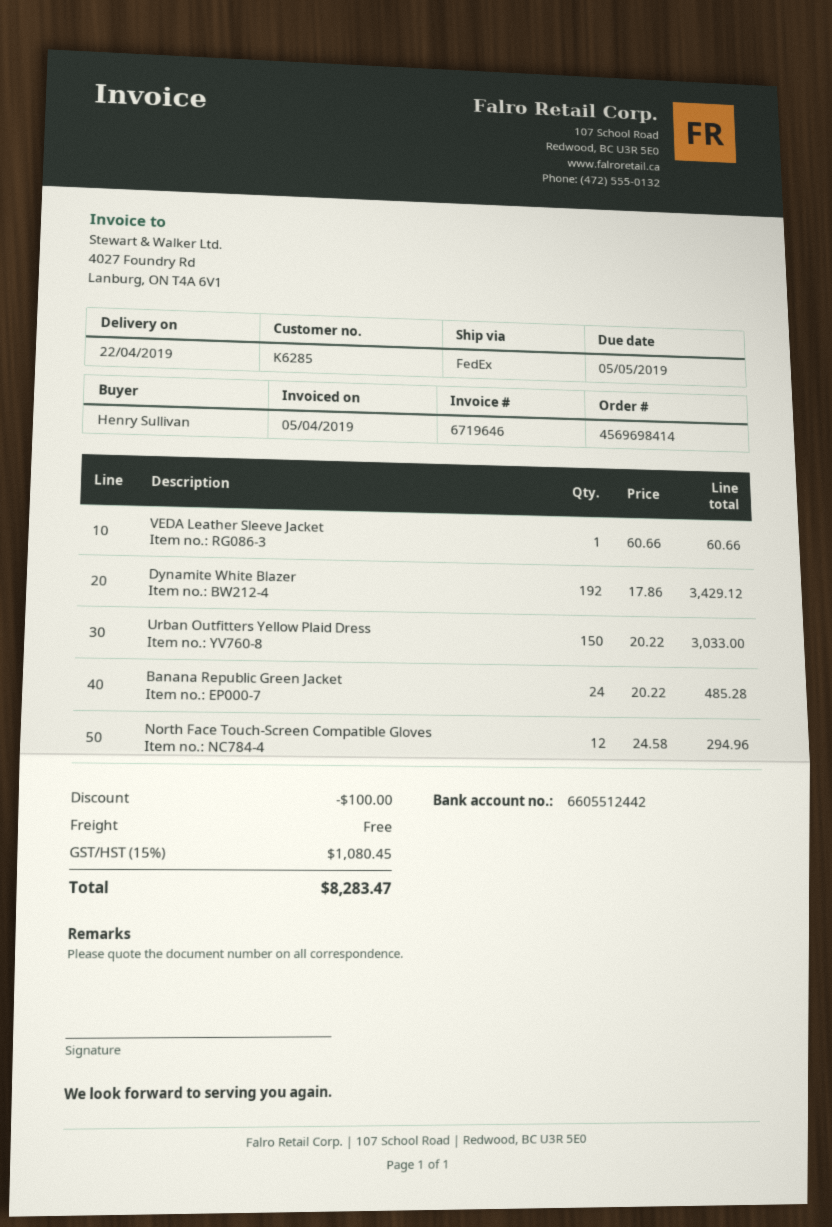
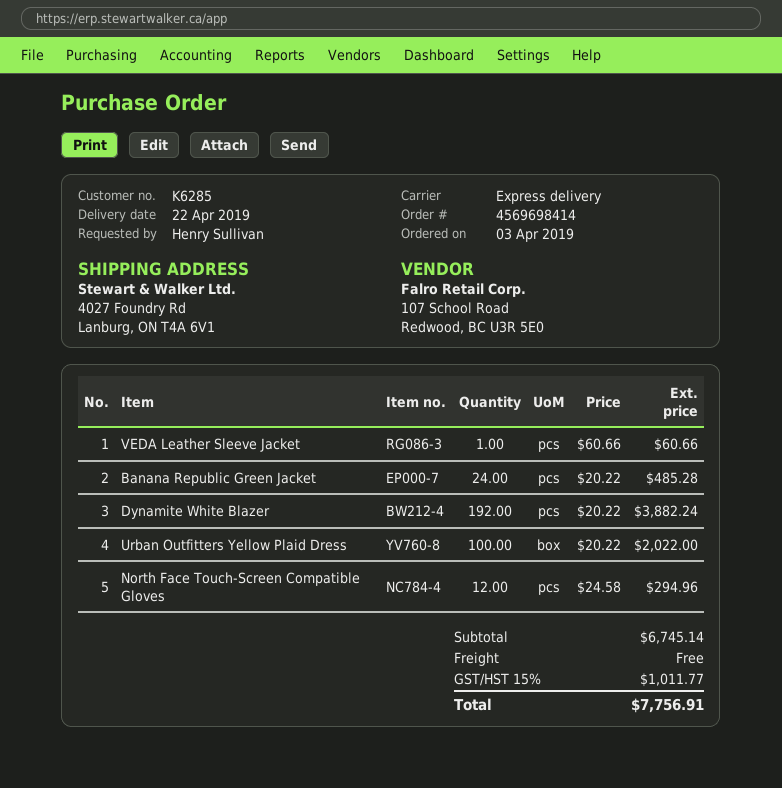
shipping method: FedEx -> express
Dynamite White Blazer: 192 x 17.86 = 3429.12 -> 192 x 20.22 = 3882.24
Urban Outfitters Yellow Plaid Dress: 150 x 20.22 = 3033.00 -> 100 x 20.22 = 2022.00
discount: 100.00 -> none
tax: 15% = 1080.45 -> 15% = 1011.77
total: 8283.47 -> 7756.91

